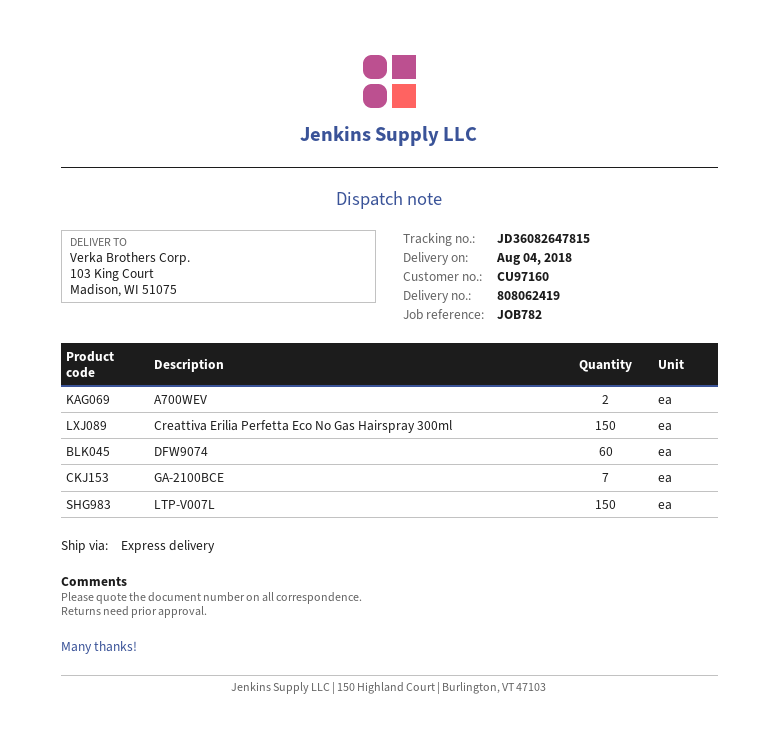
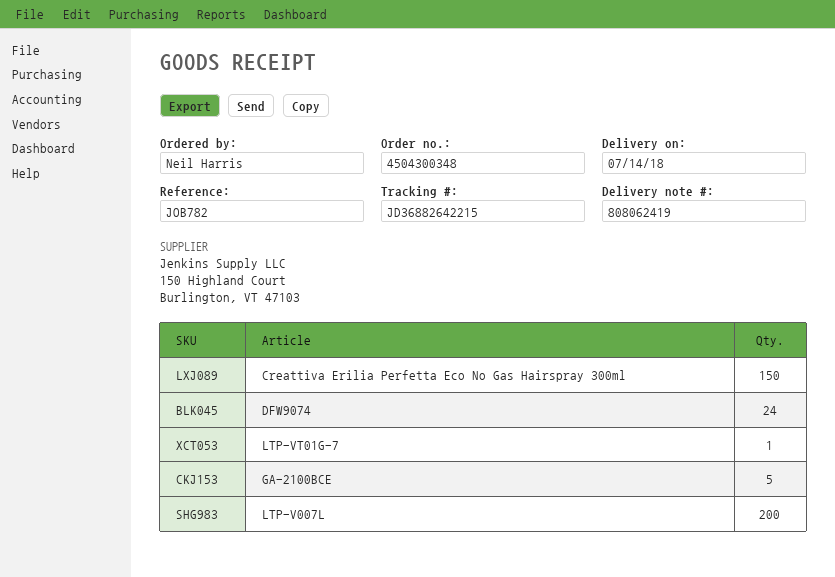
delivery date: 2018-08-04 -> 2018-07-14
tracking number: JD36082647815 -> JD36882642215
A700WEV: 2 -> none
DFW9074: 60 -> 24
GA-2100BCE: 7 -> 5
LTP-V007L: 150 -> 200
LTP-VT01G-7: none -> 1

